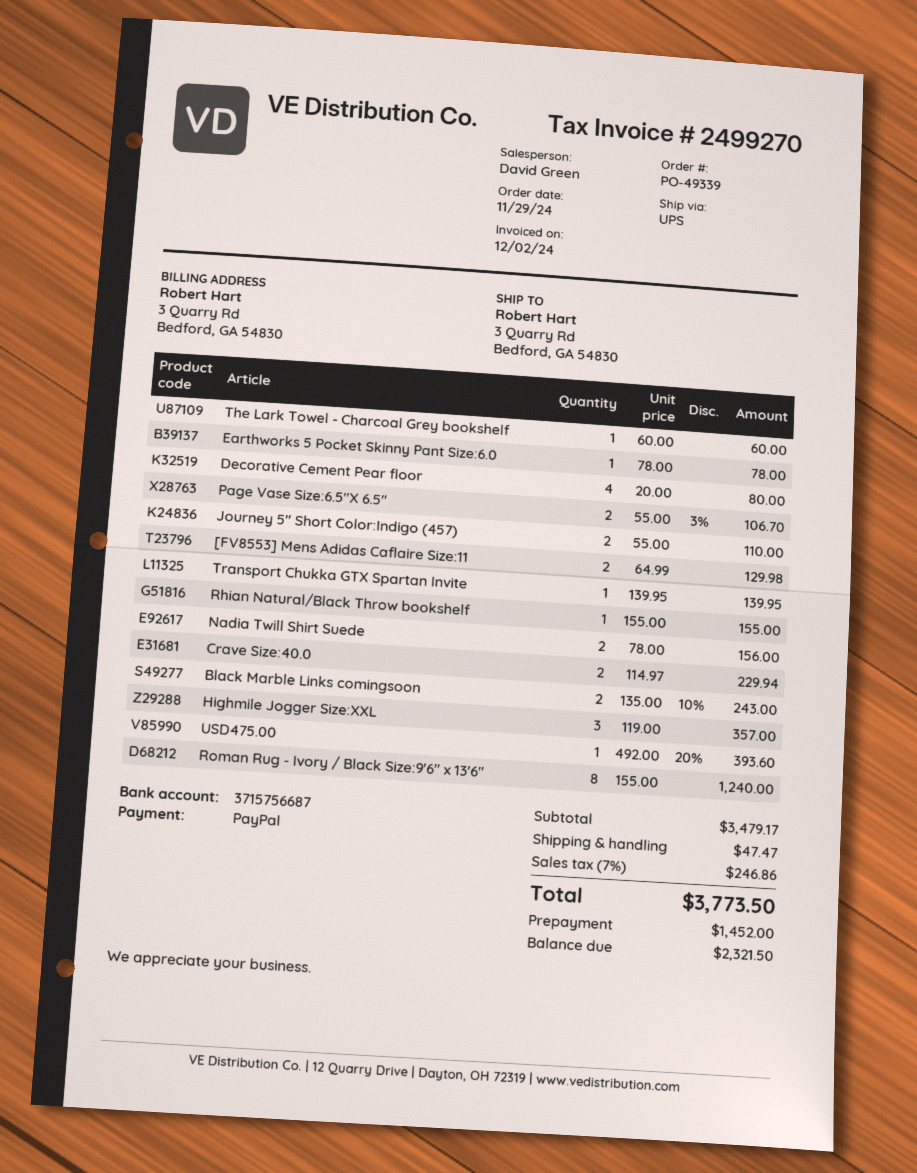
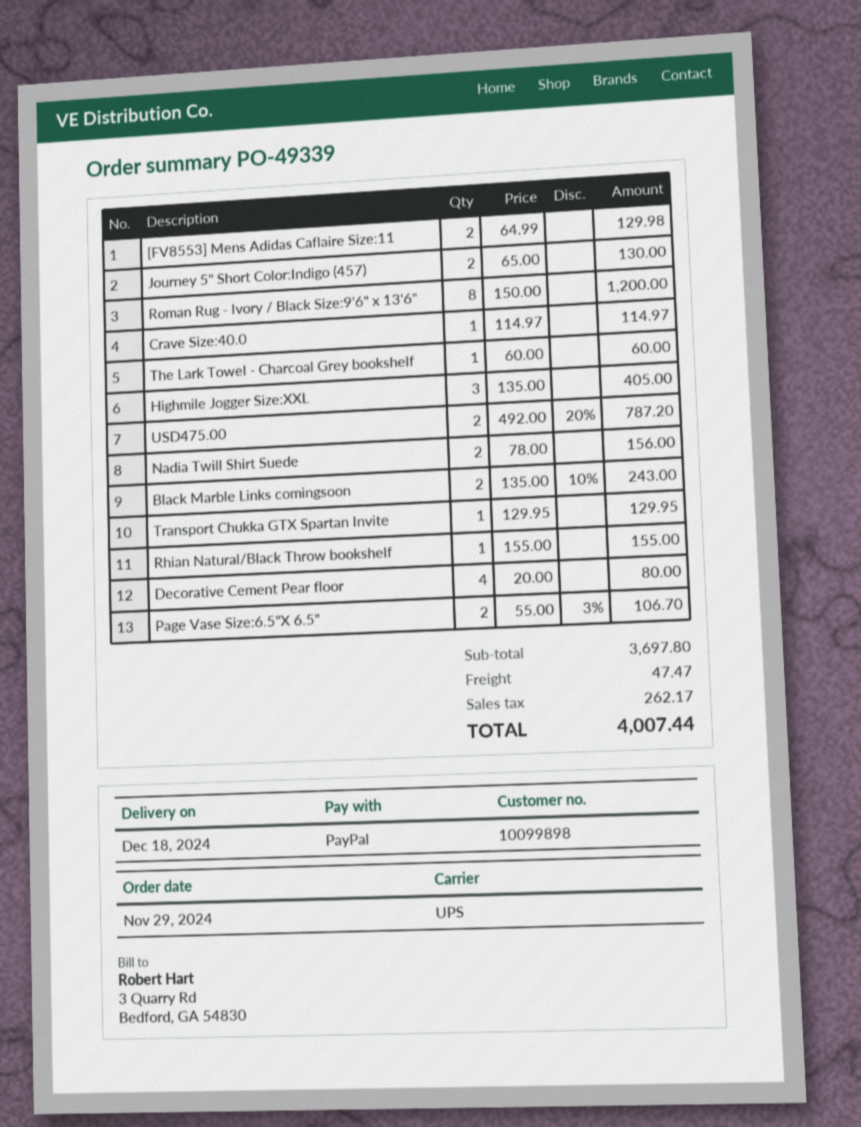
Earthworks 5 Pocket Skinny Pant Size:6.0: 1 x 78.00 = 78.00 -> none
Journey 5" Short Color:Indigo (457): 2 x 55.00 = 110.00 -> 2 x 65.00 = 130.00
Transport Chukka GTX Spartan Invite: 1 x 139.95 = 139.95 -> 1 x 129.95 = 129.95
Crave Size:40.0: 2 x 114.97 = 229.94 -> 1 x 114.97 = 114.97
Highmile Jogger Size:XXL: 3 x 119.00 = 357.00 -> 3 x 135.00 = 405.00
USD475.00: 1 x 492.00 - 20% = 393.60 -> 2 x 492.00 - 20% = 787.20
Roman Rug - Ivory / Black Size:9'6" x 13'6": 8 x 155.00 = 1240.00 -> 8 x 150.00 = 1200.00
subtotal: 3479.17 -> 3697.80
tax: 246.86 -> 262.17
total: 3773.50 -> 4007.44

